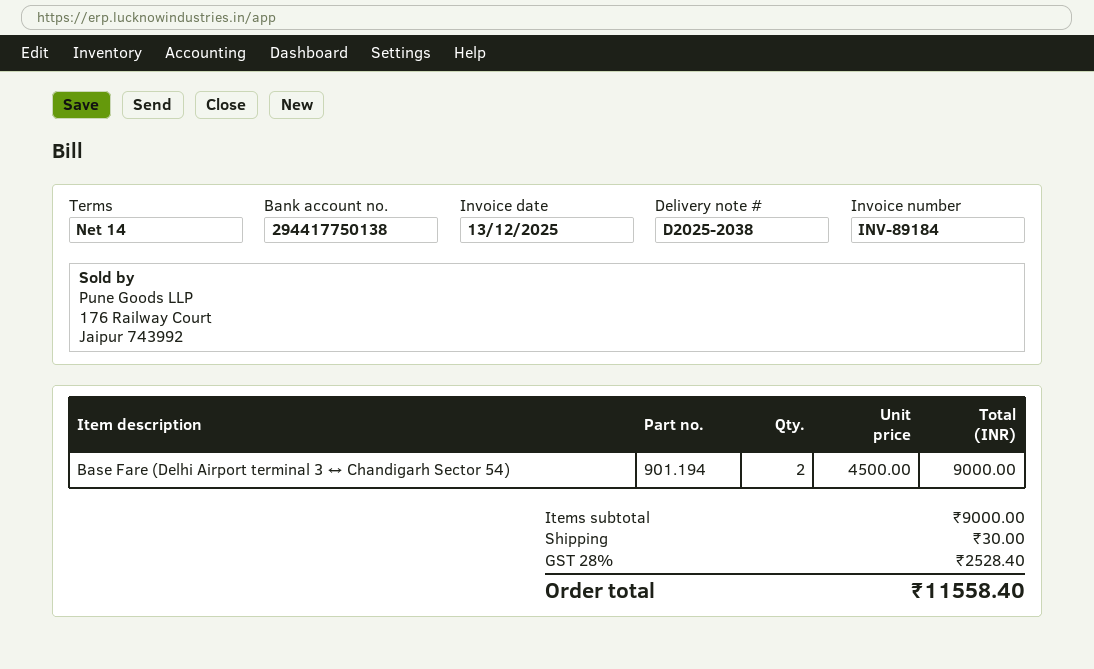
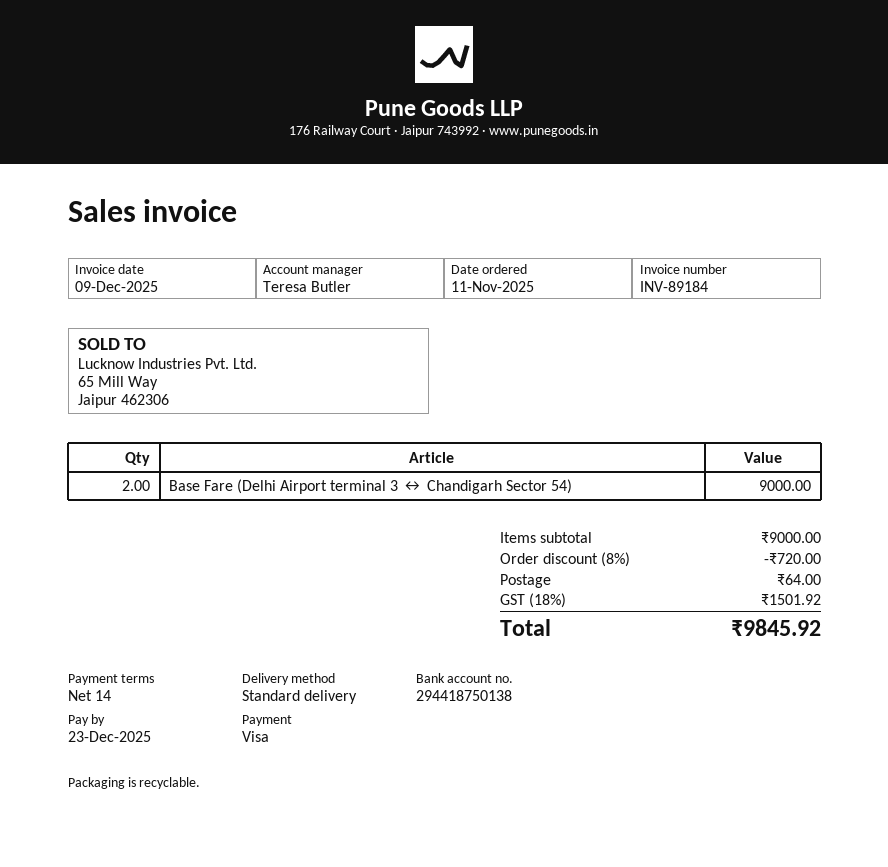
invoice date: 2025-12-13 -> 2025-12-09
bank account: 294417750138 -> 294418750138
discount: none -> 8% = 720.00
shipping: 30.00 -> 64.00
tax: 28% = 2528.40 -> 18% = 1501.92
total: 11558.40 -> 9845.92

